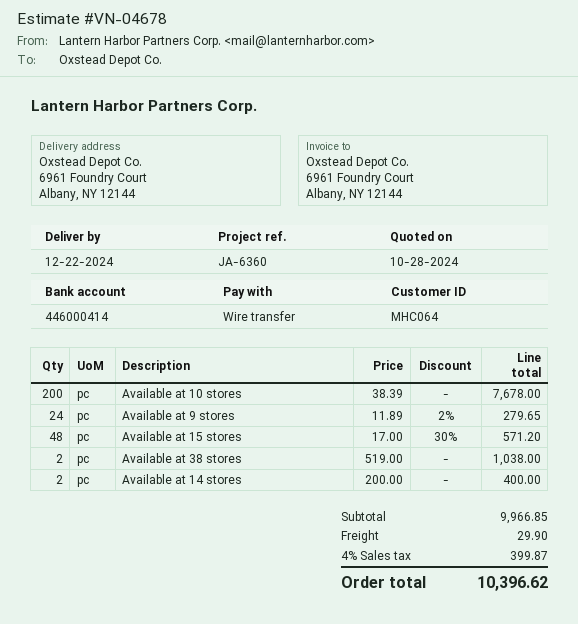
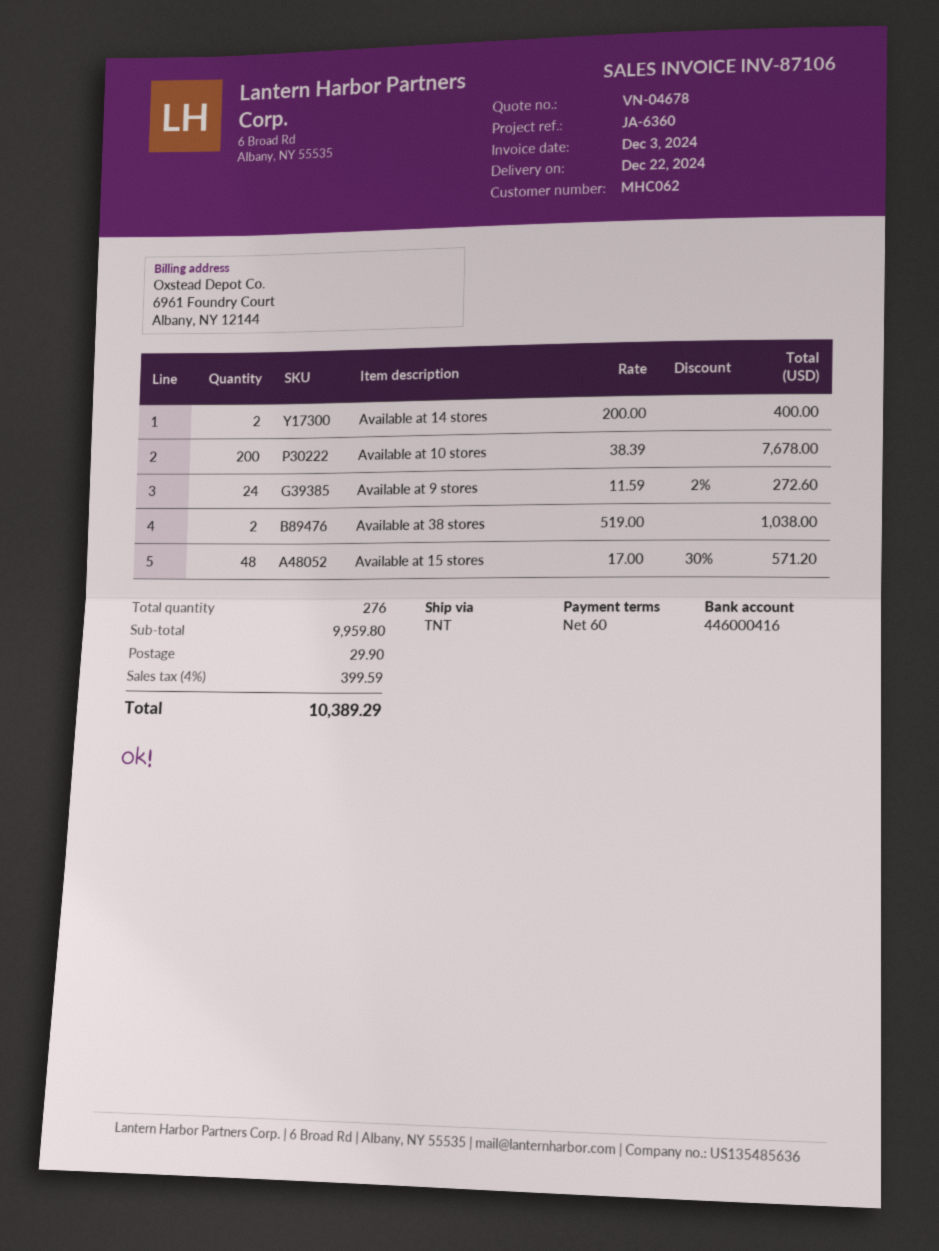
customer number: MHC064 -> MHC062
bank account: 446000414 -> 446000416
Available at 9 stores: 24 x 11.89 - 2% = 279.65 -> 24 x 11.59 - 2% = 272.60
subtotal: 9966.85 -> 9959.80
tax: 4% = 399.87 -> 4% = 399.59
total: 10396.62 -> 10389.29

